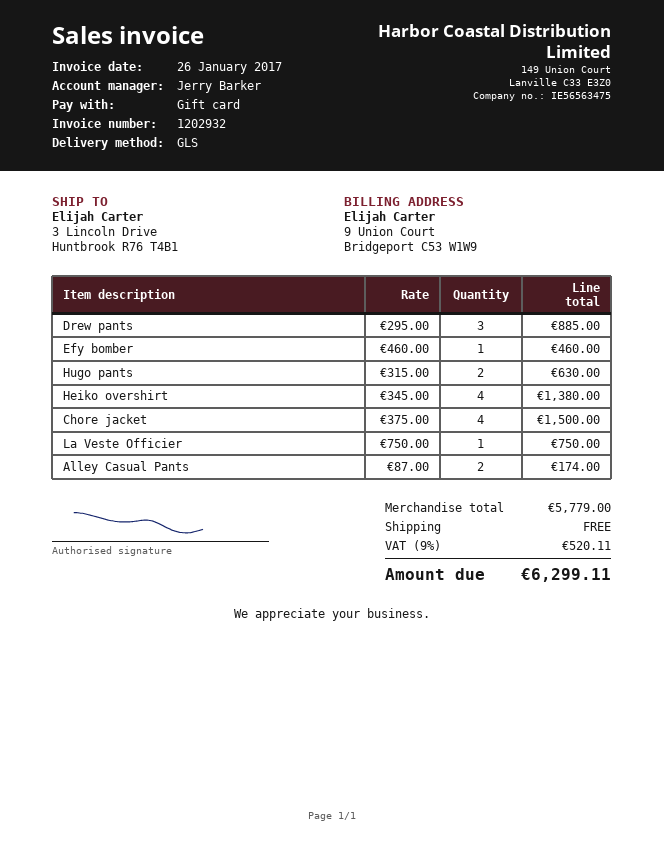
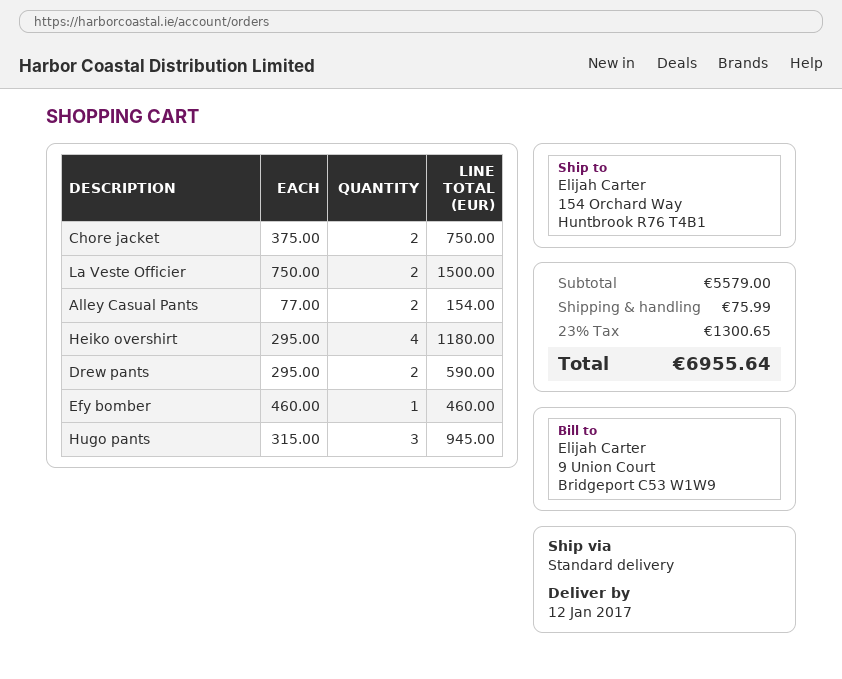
shipping method: GLS -> standard
ship to: 3 Lincoln Drive, Huntbrook R76 T4B1 -> 154 Orchard Way, Huntbrook R76 T4B1
Drew pants: 3 x 295.00 = 885.00 -> 2 x 295.00 = 590.00
Hugo pants: 2 x 315.00 = 630.00 -> 3 x 315.00 = 945.00
Heiko overshirt: 4 x 345.00 = 1380.00 -> 4 x 295.00 = 1180.00
Chore jacket: 4 x 375.00 = 1500.00 -> 2 x 375.00 = 750.00
La Veste Officier: 1 x 750.00 = 750.00 -> 2 x 750.00 = 1500.00
Alley Casual Pants: 2 x 87.00 = 174.00 -> 2 x 77.00 = 154.00
subtotal: 5779.00 -> 5579.00
shipping: 0.00 -> 75.99
tax: 9% = 520.11 -> 23% = 1300.65
total: 6299.11 -> 6955.64

